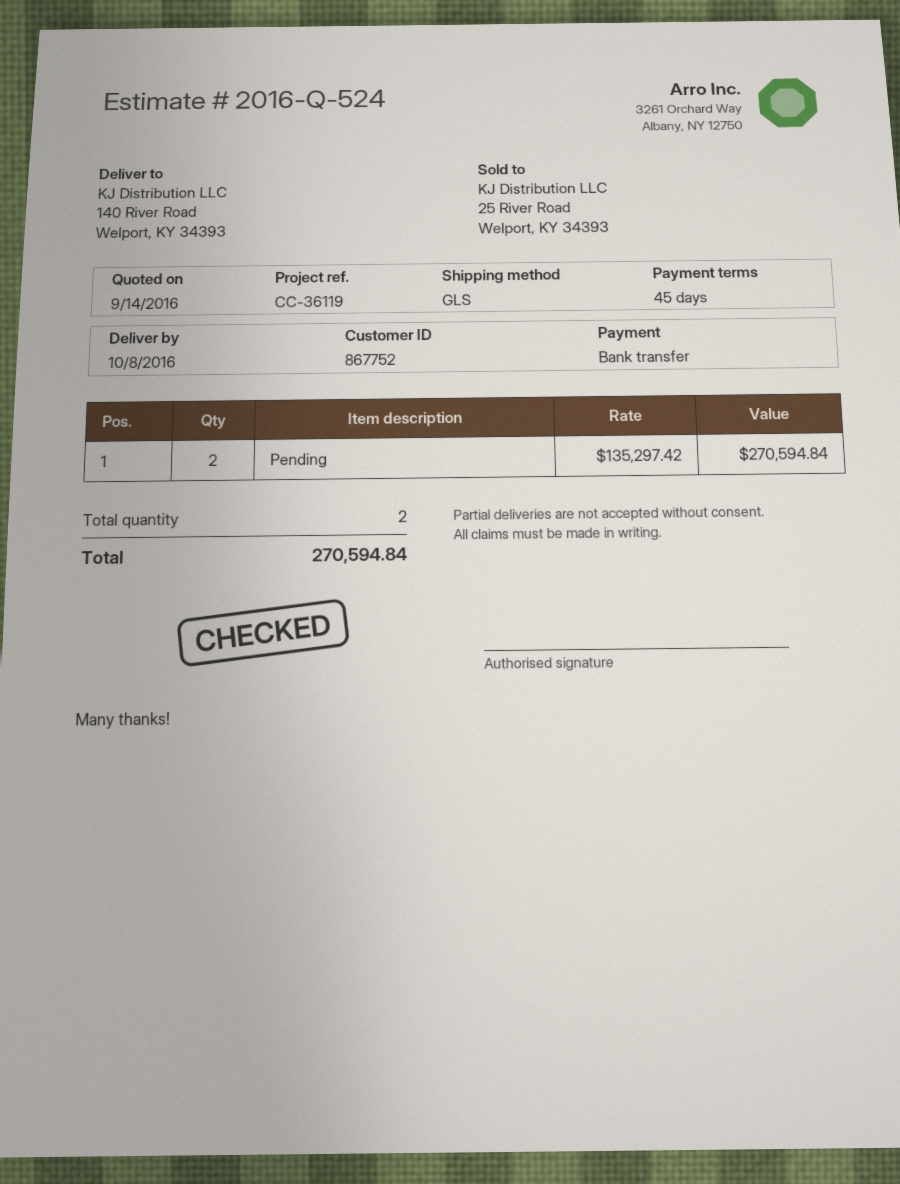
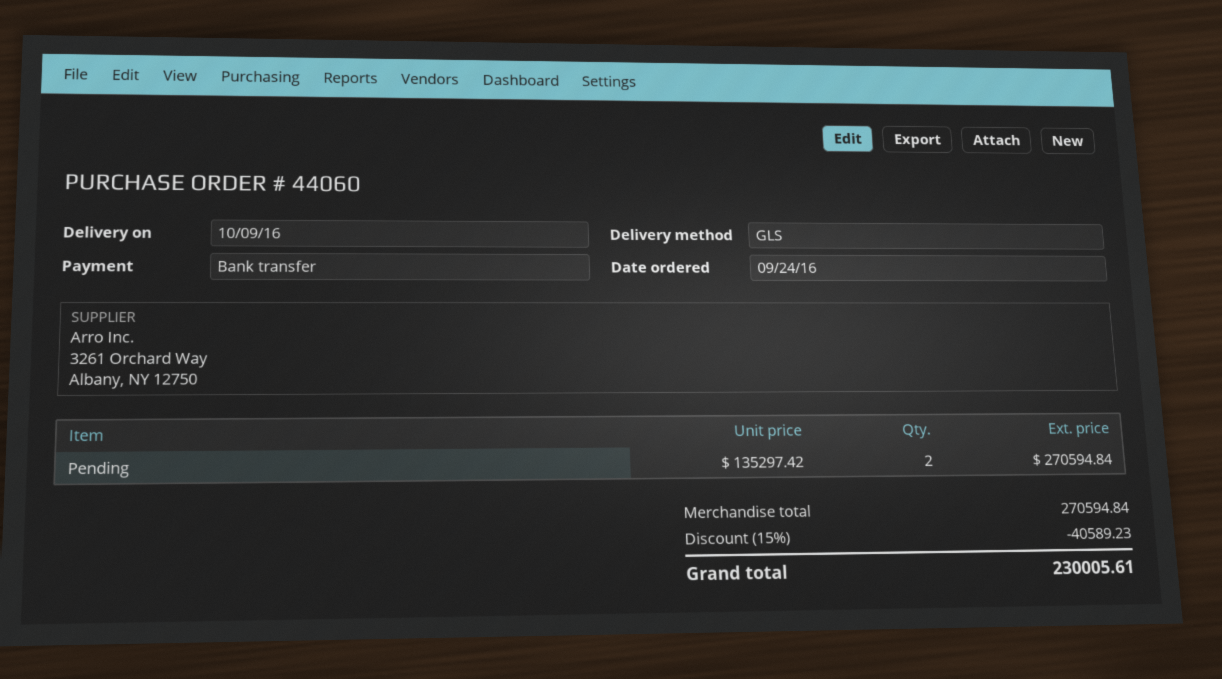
delivery date: 2016-10-08 -> 2016-10-09
discount: none -> 15% = 40589.23
total: 270594.84 -> 230005.61

